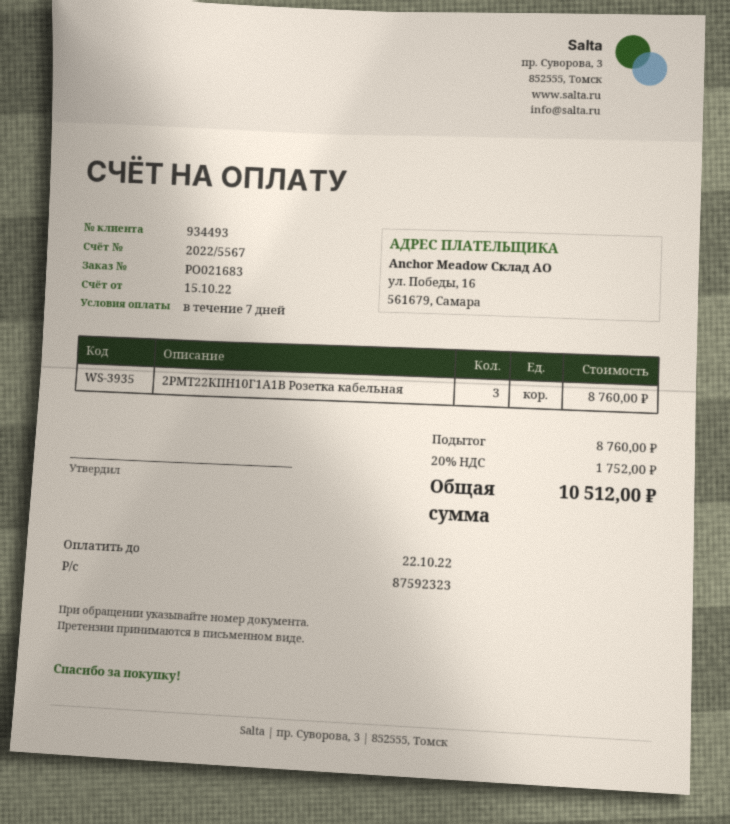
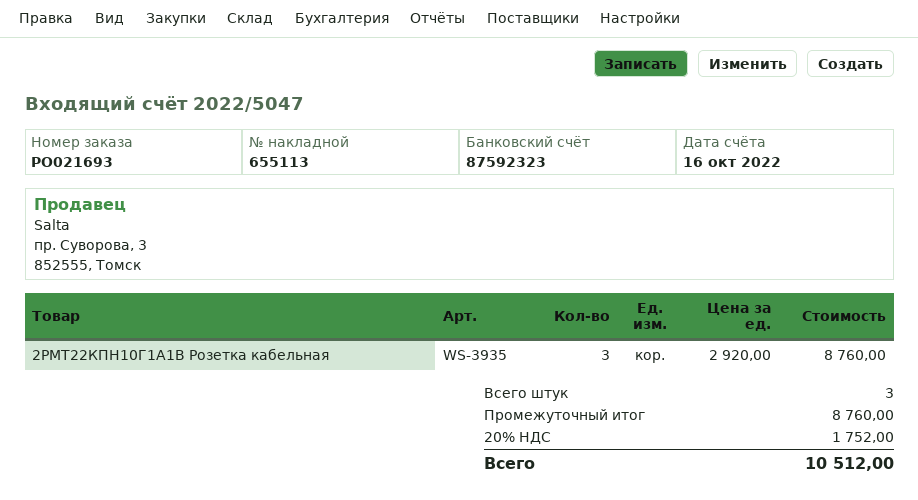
order number: PO021683 -> PO021693
invoice number: 2022/5567 -> 2022/5047
invoice date: 2022-10-15 -> 2022-10-16

